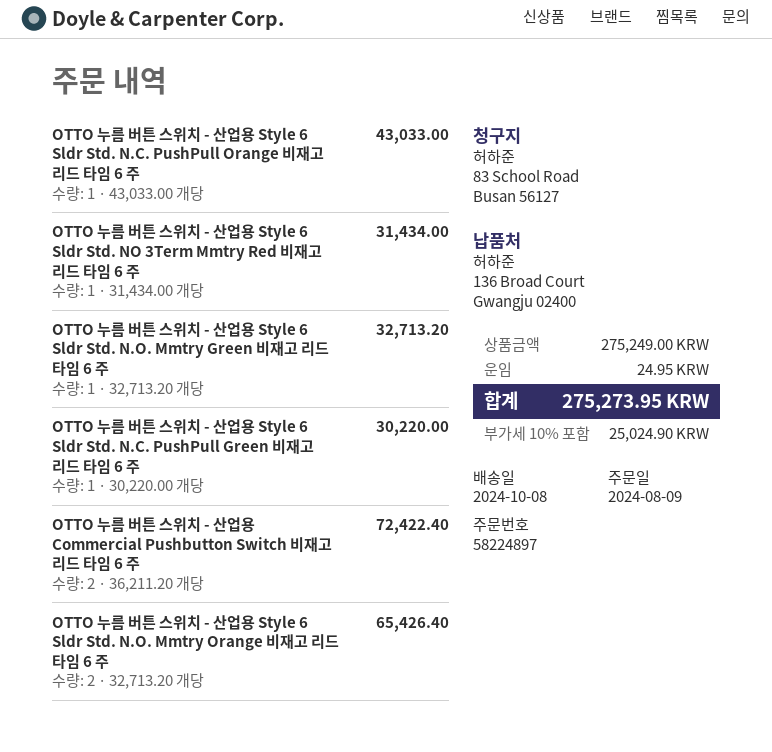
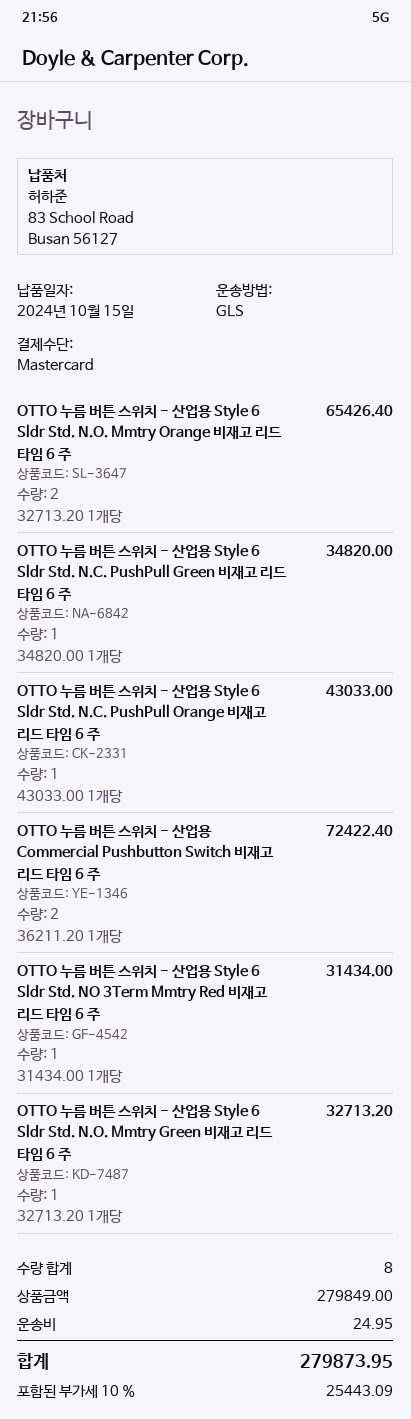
delivery date: 2024-10-08 -> 2024-10-15
ship to: 136 Broad Court, Gwangju 02400 -> 83 School Road, Busan 56127
OTTO 누름 버튼 스위치 - 산업용 Style 6 Sldr Std. N.C. PushPull Green 비재고 리드 타임 6 주: 1 x 30220.00 = 30220.00 -> 1 x 34820.00 = 34820.00
subtotal: 275249.00 -> 279849.00
tax: 10% = 25024.90 -> 10% = 25443.09
total: 275273.95 -> 279873.95

